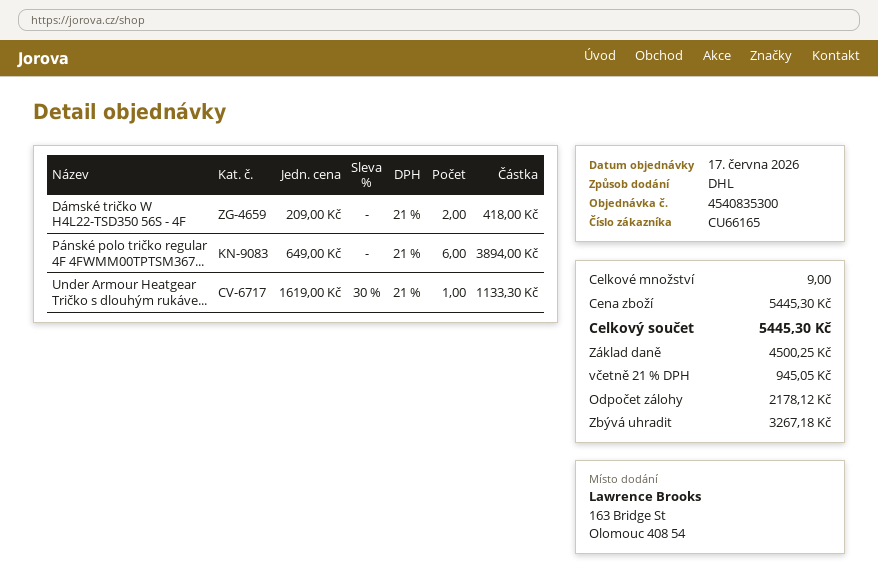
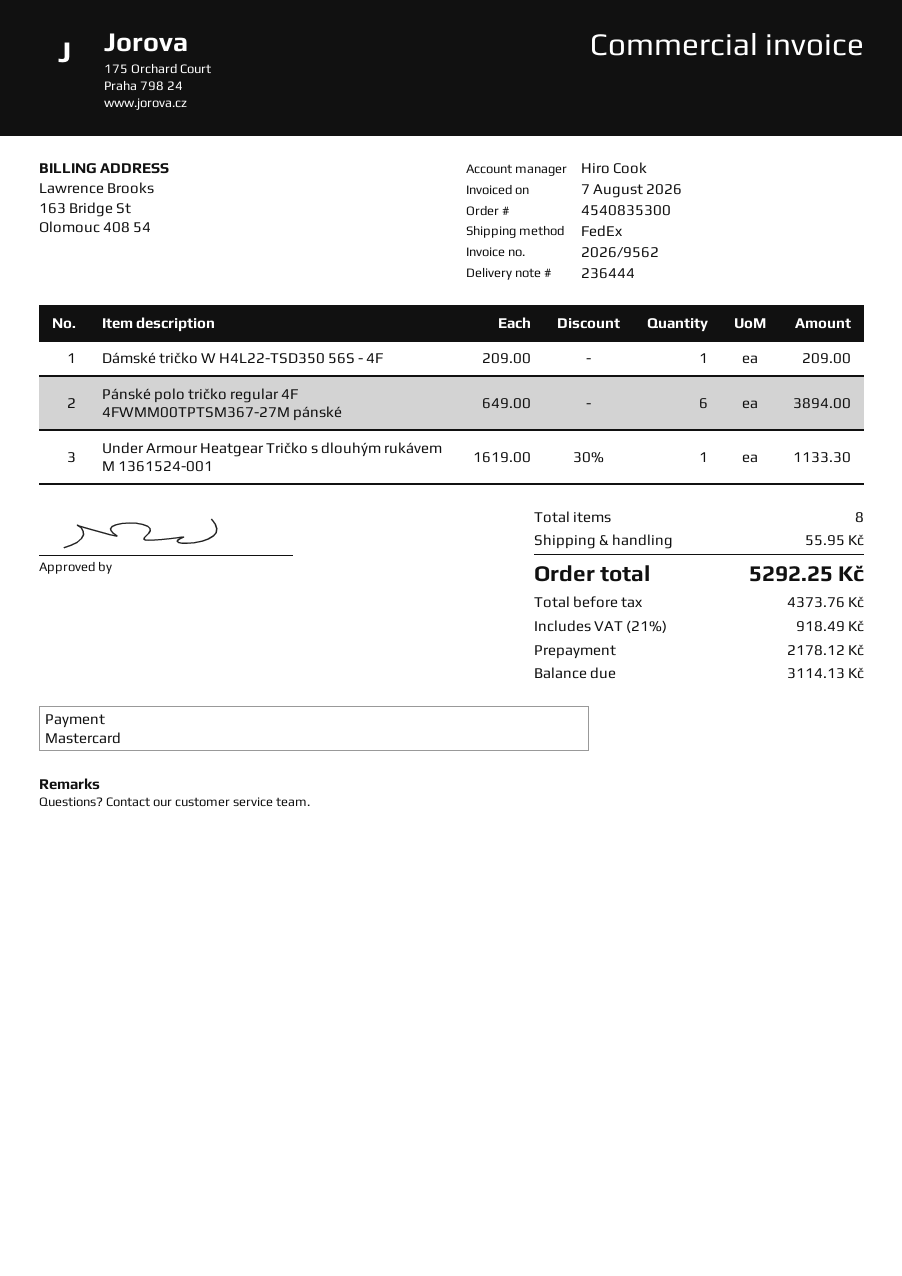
shipping method: DHL -> FedEx
Dámské tričko W H4L22-TSD350 56S - 4F: 2 x 209.00 = 418.00 -> 1 x 209.00 = 209.00
total quantity: 9 -> 8
shipping: none -> 55.95
net: 4500.25 -> 4373.76
tax: 21% = 945.05 -> 21% = 918.49
total: 5445.30 -> 5292.25
balance: 3267.18 -> 3114.13

